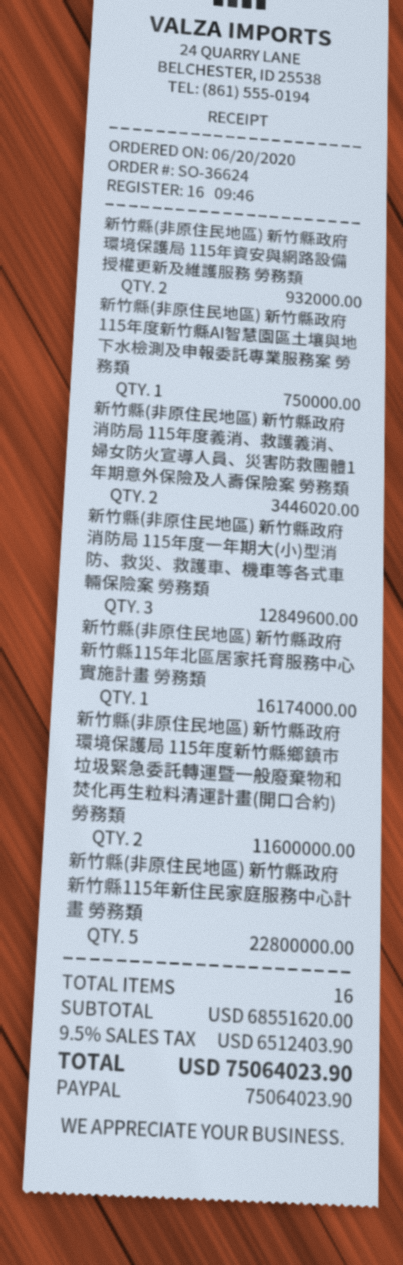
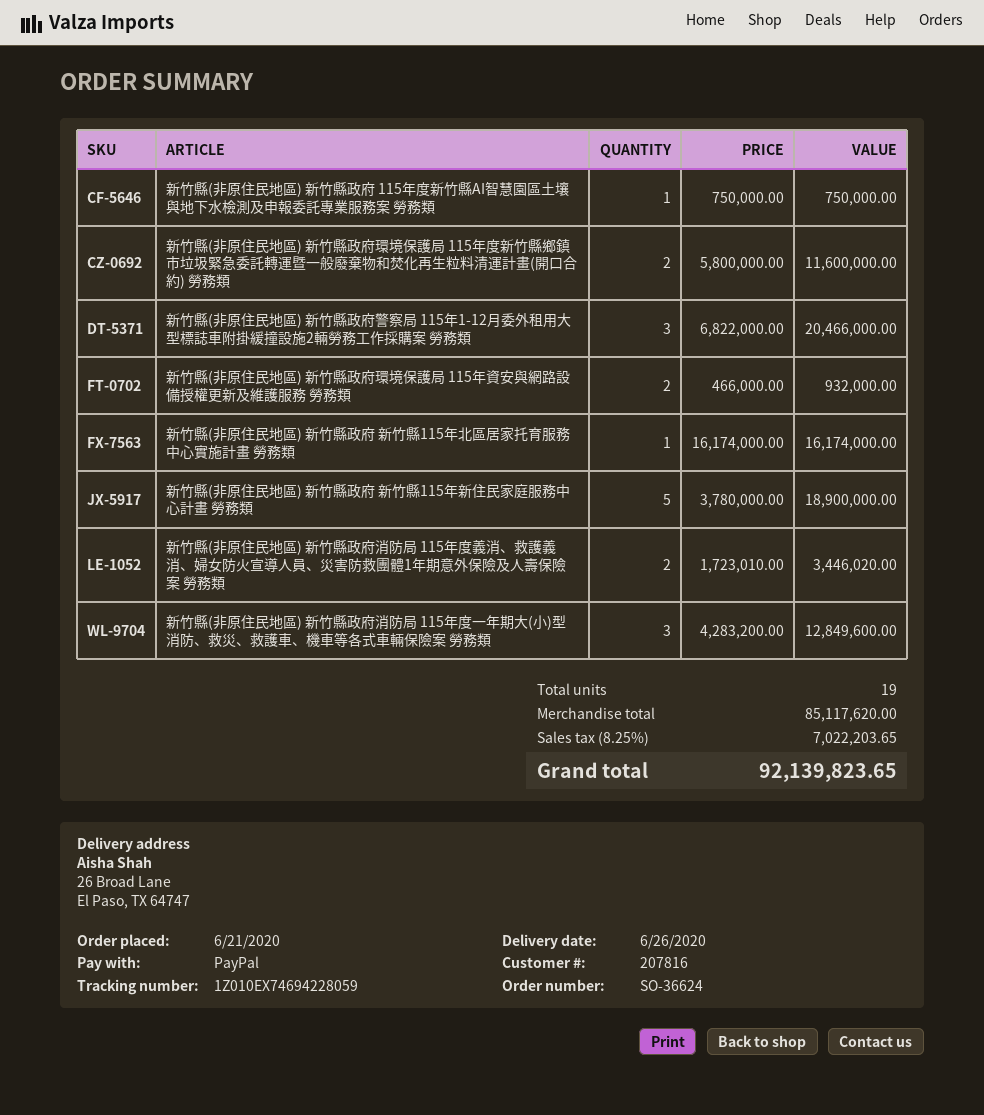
order date: 2020-06-20 -> 2020-06-21
新竹縣(非原住民地區) 新竹縣政府 新竹縣115年新住民家庭服務中心計畫 勞務類: 5 for 22800000.00 -> 5 for 18900000.00
新竹縣(非原住民地區) 新竹縣政府警察局 115年1-12月委外租用大型標誌車附掛緩撞設施2輛勞務工作採購案 勞務類: none -> 3 for 20466000.00
total quantity: 16 -> 19
subtotal: 68551620.00 -> 85117620.00
tax: 9.5% = 6512403.90 -> 8.25% = 7022203.65
total: 75064023.90 -> 92139823.65

